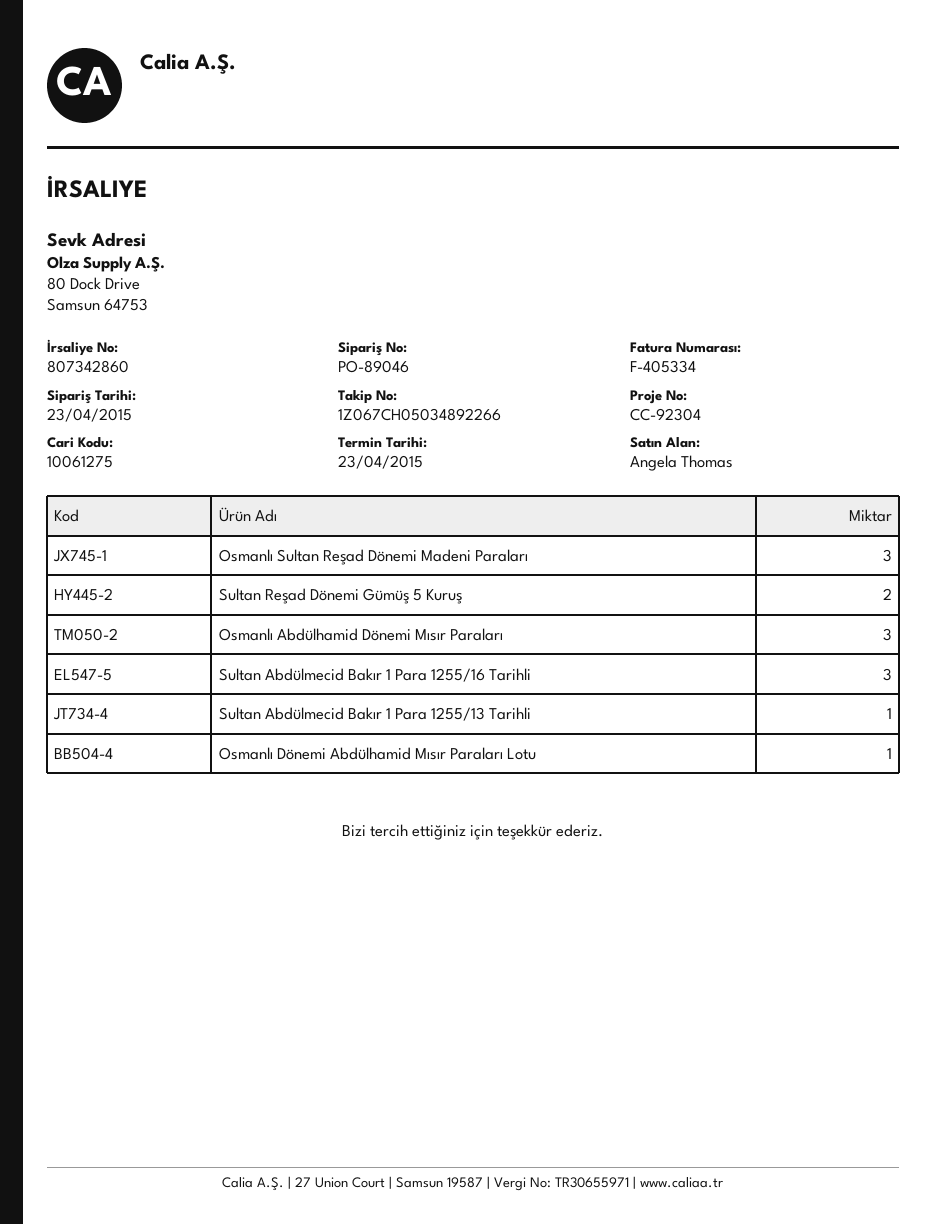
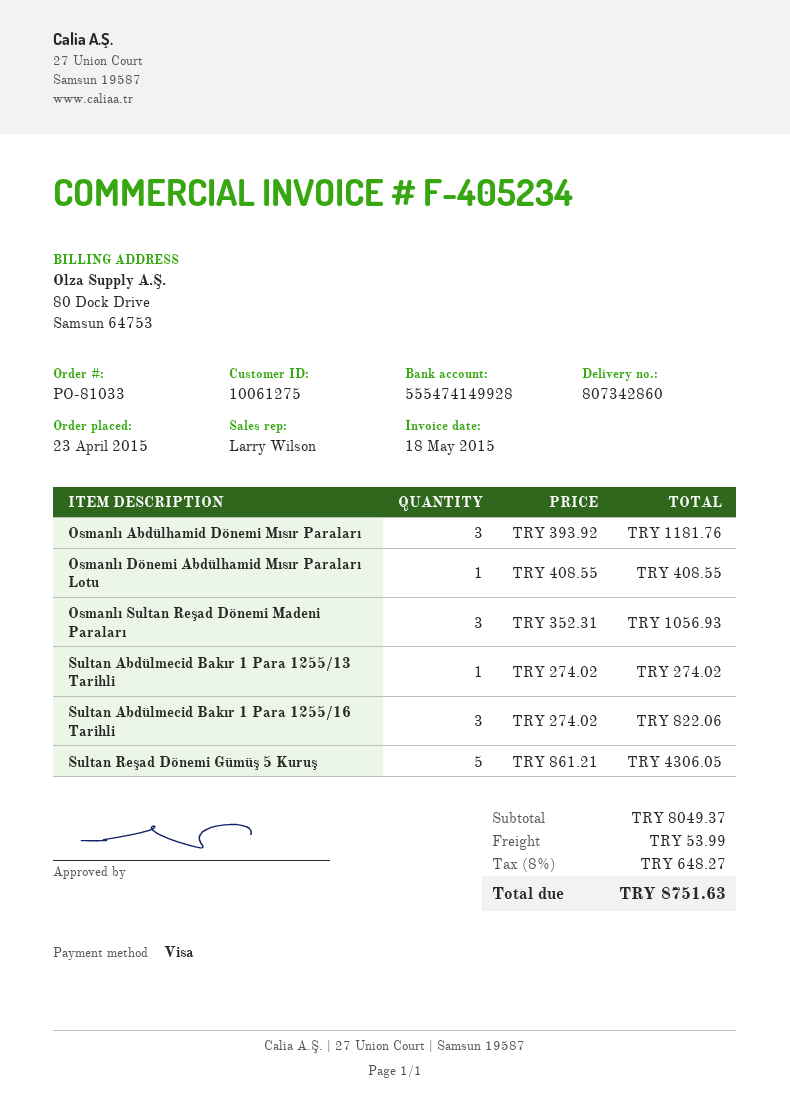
order number: PO-89046 -> PO-81033
invoice number: F-405334 -> F-405234
Sultan Reşad Dönemi Gümüş 5 Kuruş: 2 -> 5

